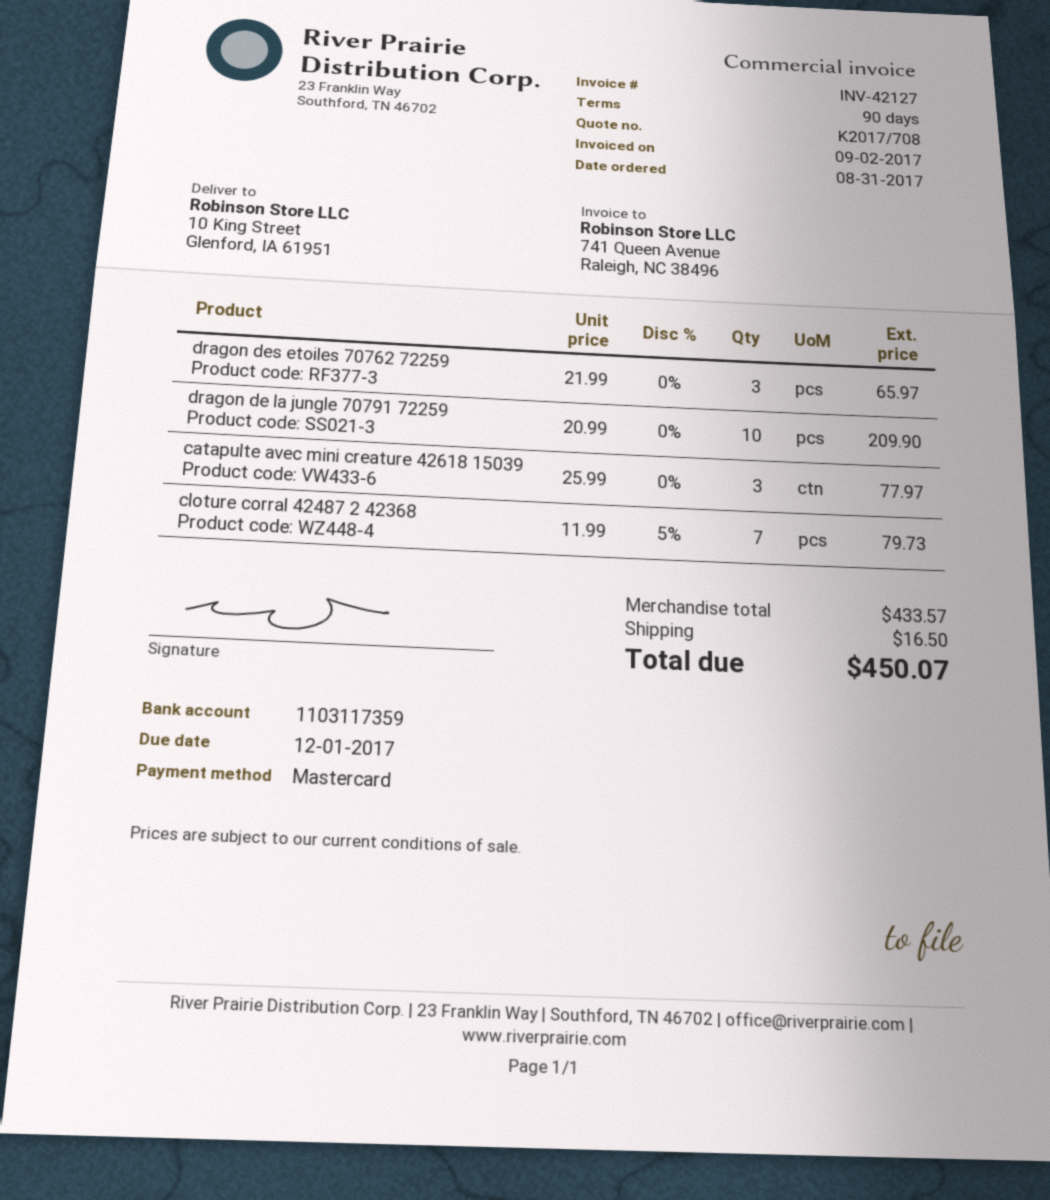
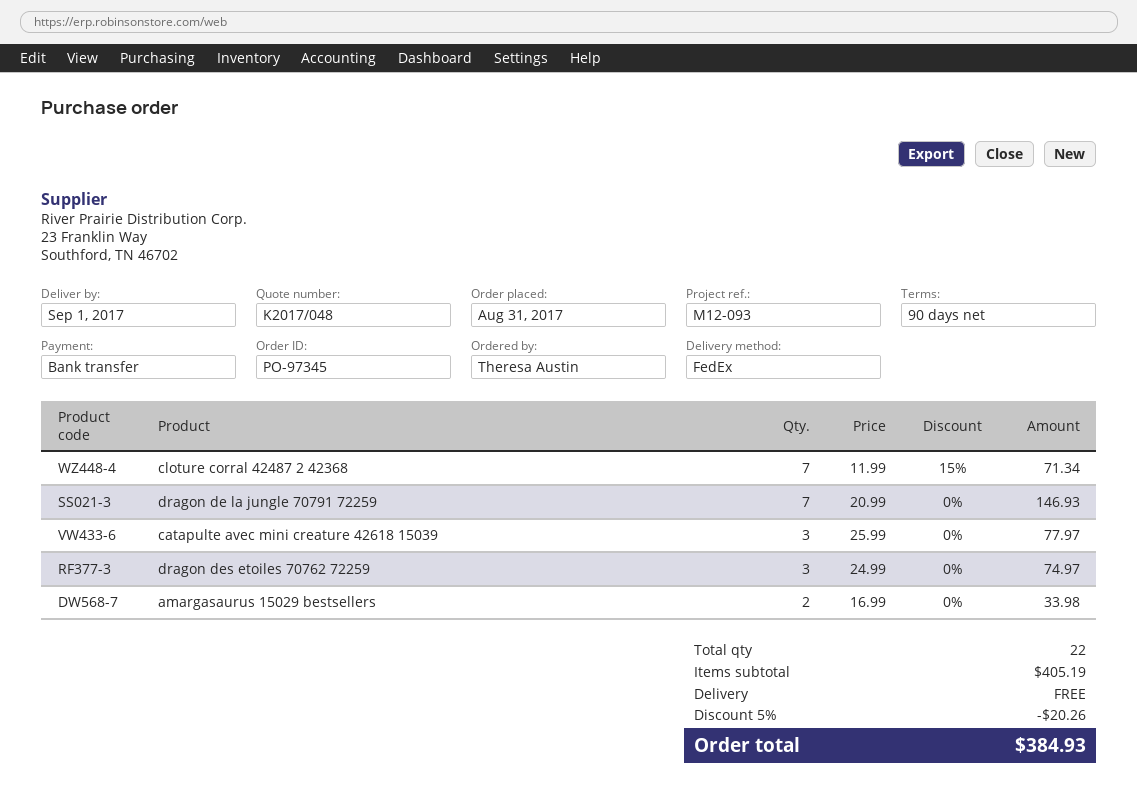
quote number: K2017/708 -> K2017/048
payment method: Mastercard -> bank transfer
dragon des etoiles 70762 72259: 3 x 21.99 = 65.97 -> 3 x 24.99 = 74.97
dragon de la jungle 70791 72259: 10 x 20.99 = 209.90 -> 7 x 20.99 = 146.93
cloture corral 42487 2 42368: 7 x 11.99 - 5% = 79.73 -> 7 x 11.99 - 15% = 71.34
amargasaurus 15029 bestsellers: none -> 2 x 16.99 = 33.98
subtotal: 433.57 -> 405.19
discount: none -> 5% = 20.26
shipping: 16.50 -> 0.00
total: 450.07 -> 384.93

